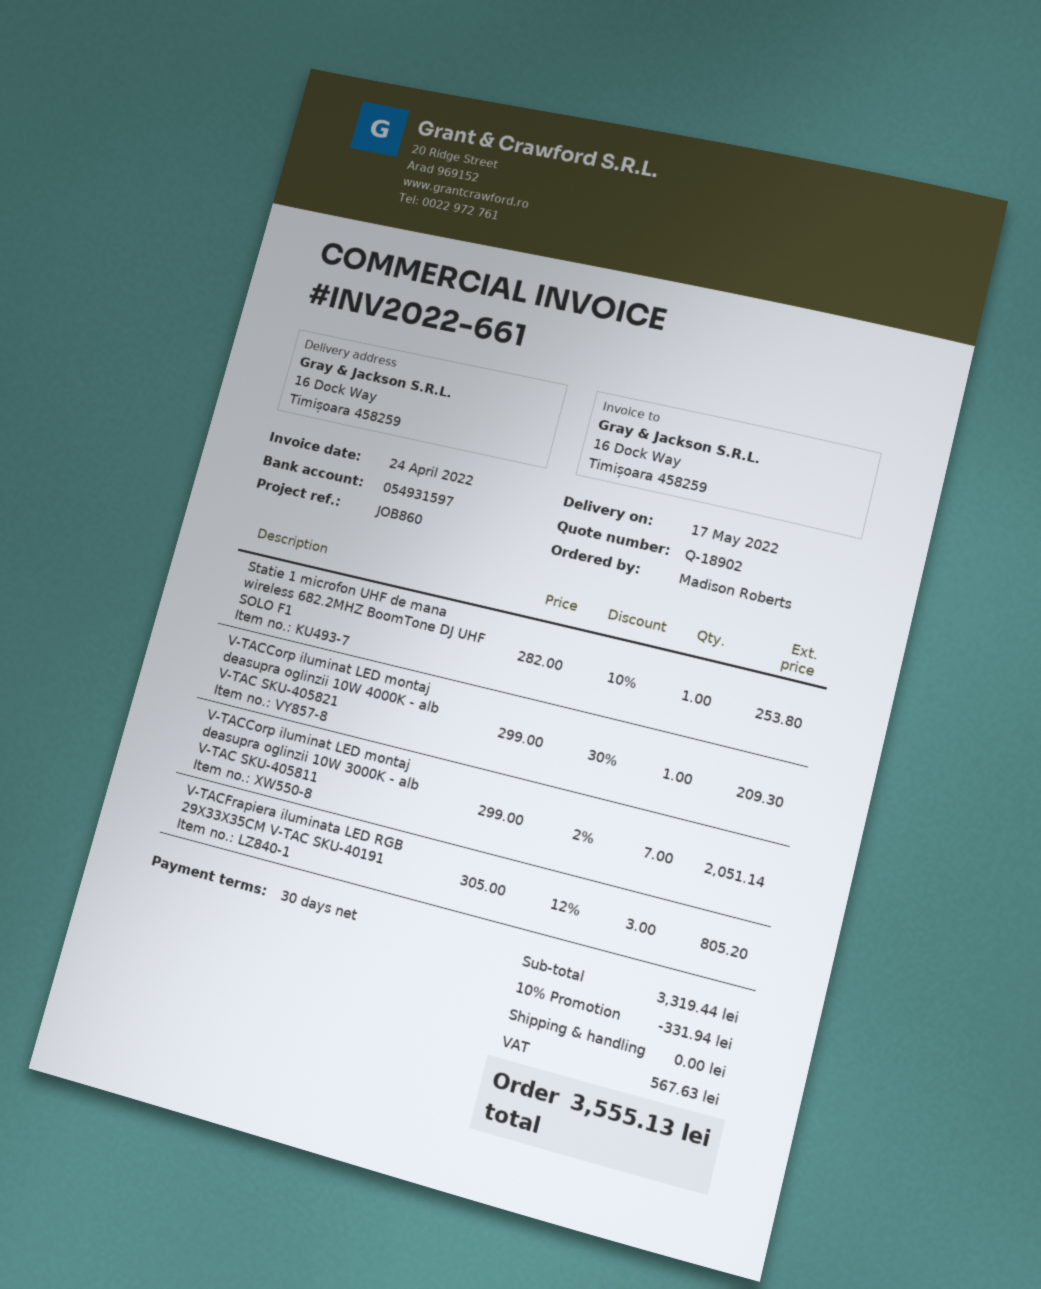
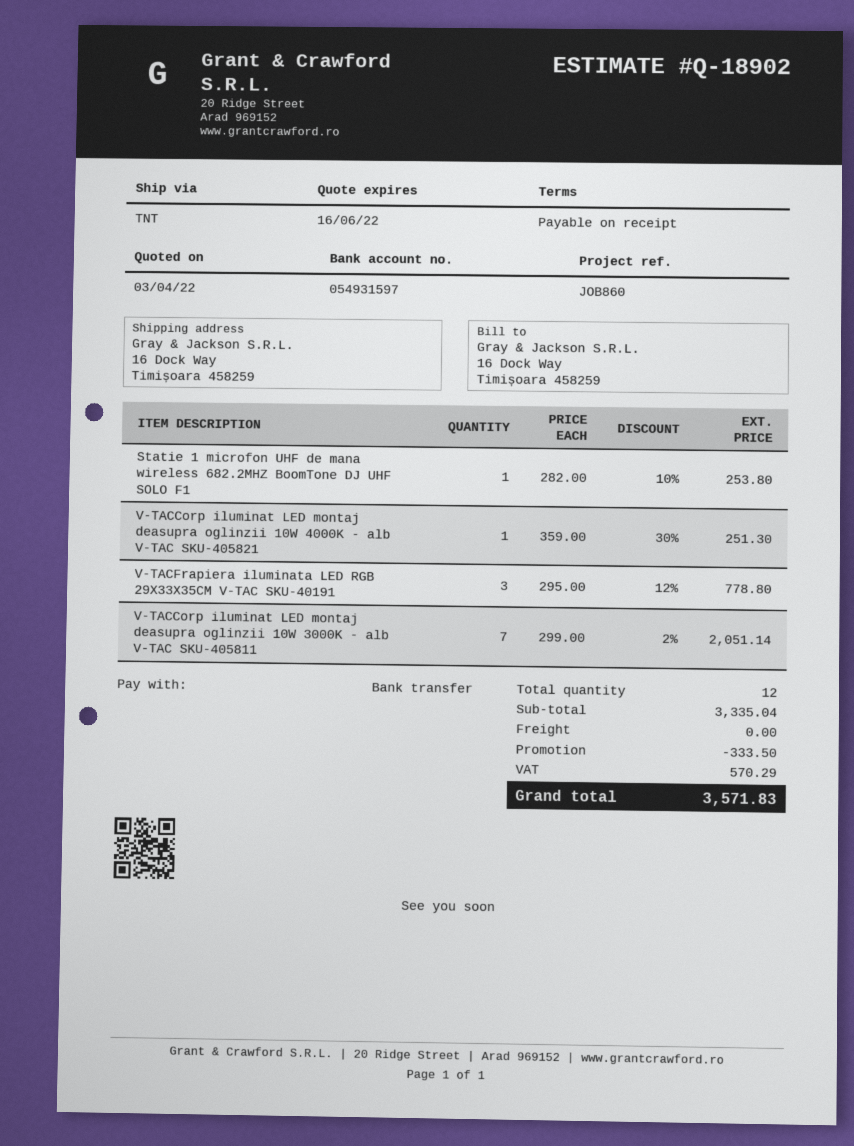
payment terms: 30 days -> on receipt
V-TACCorp iluminat LED montaj deasupra oglinzii 10W 4000K - alb V-TAC SKU-405821: 1 x 299.00 - 30% = 209.30 -> 1 x 359.00 - 30% = 251.30
V-TACFrapiera iluminata LED RGB 29X33X35CM V-TAC SKU-40191: 3 x 305.00 - 12% = 805.20 -> 3 x 295.00 - 12% = 778.80
subtotal: 3319.44 -> 3335.04
discount: 331.94 -> 333.50
tax: 567.63 -> 570.29
total: 3555.13 -> 3571.83

